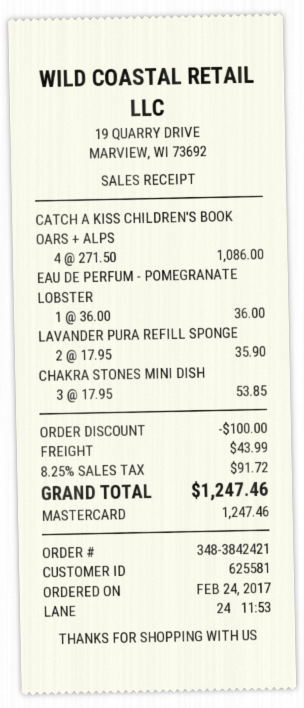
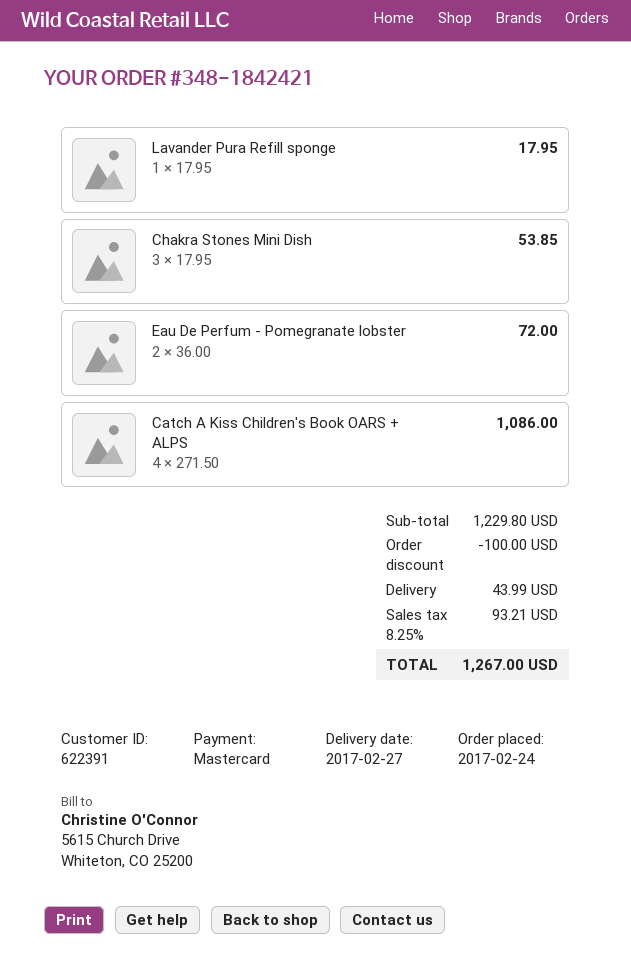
order number: 348-3842421 -> 348-1842421
customer number: 625581 -> 622391
EAU DE PERFUM - POMEGRANATE LOBSTER: 1 x 36.00 = 36.00 -> 2 x 36.00 = 72.00
LAVANDER PURA REFILL SPONGE: 2 x 17.95 = 35.90 -> 1 x 17.95 = 17.95
tax: 8.25% = 91.72 -> 8.25% = 93.21
total: 1247.46 -> 1267.00

